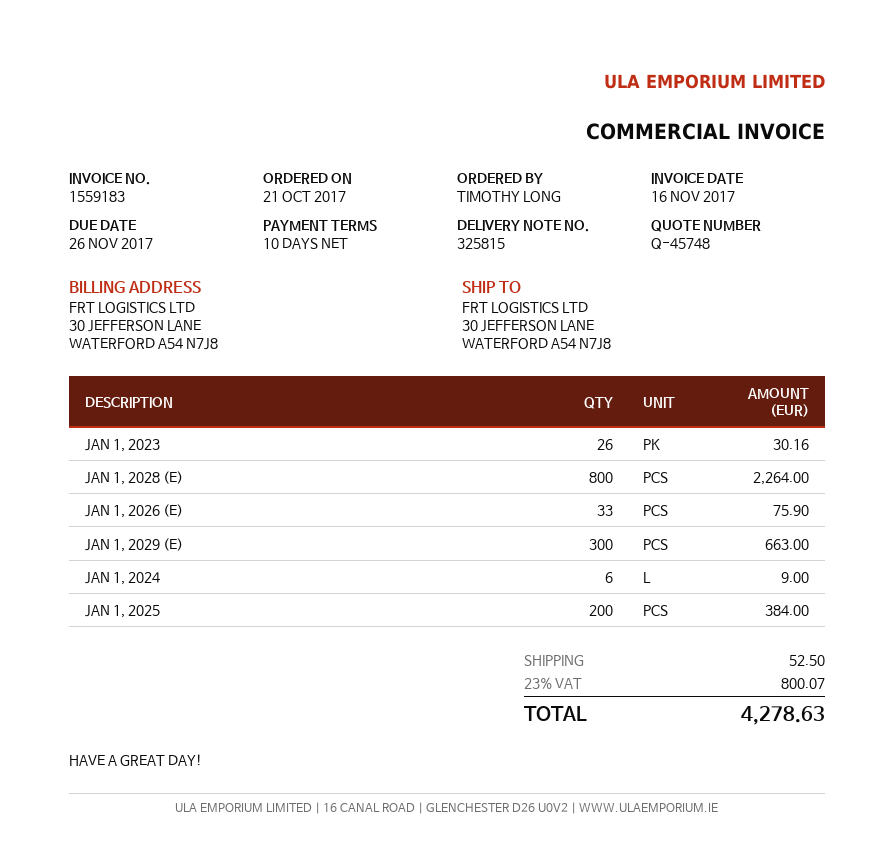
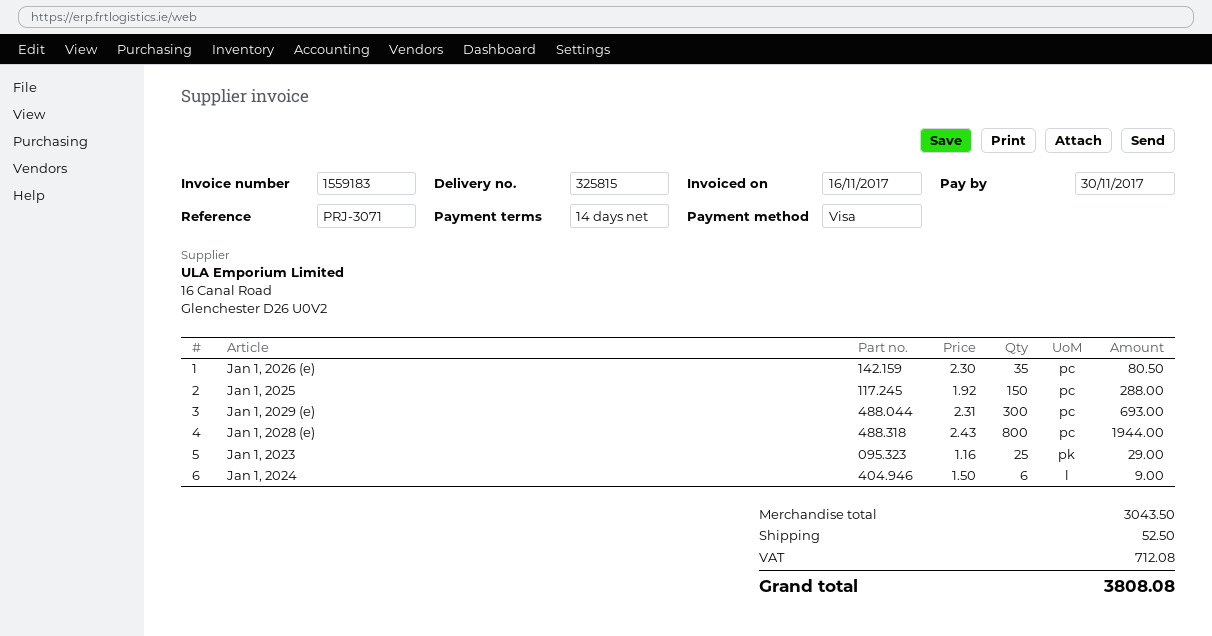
payment terms: 10 days -> 14 days
due date: 2017-11-26 -> 2017-11-30
JAN 1, 2023: 26 for 30.16 -> 25 for 29.00
JAN 1, 2028 (E): 800 for 2264.00 -> 800 for 1944.00
JAN 1, 2026 (E): 33 for 75.90 -> 35 for 80.50
JAN 1, 2029 (E): 300 for 663.00 -> 300 for 693.00
JAN 1, 2025: 200 for 384.00 -> 150 for 288.00
tax: 800.07 -> 712.08
total: 4278.63 -> 3808.08

